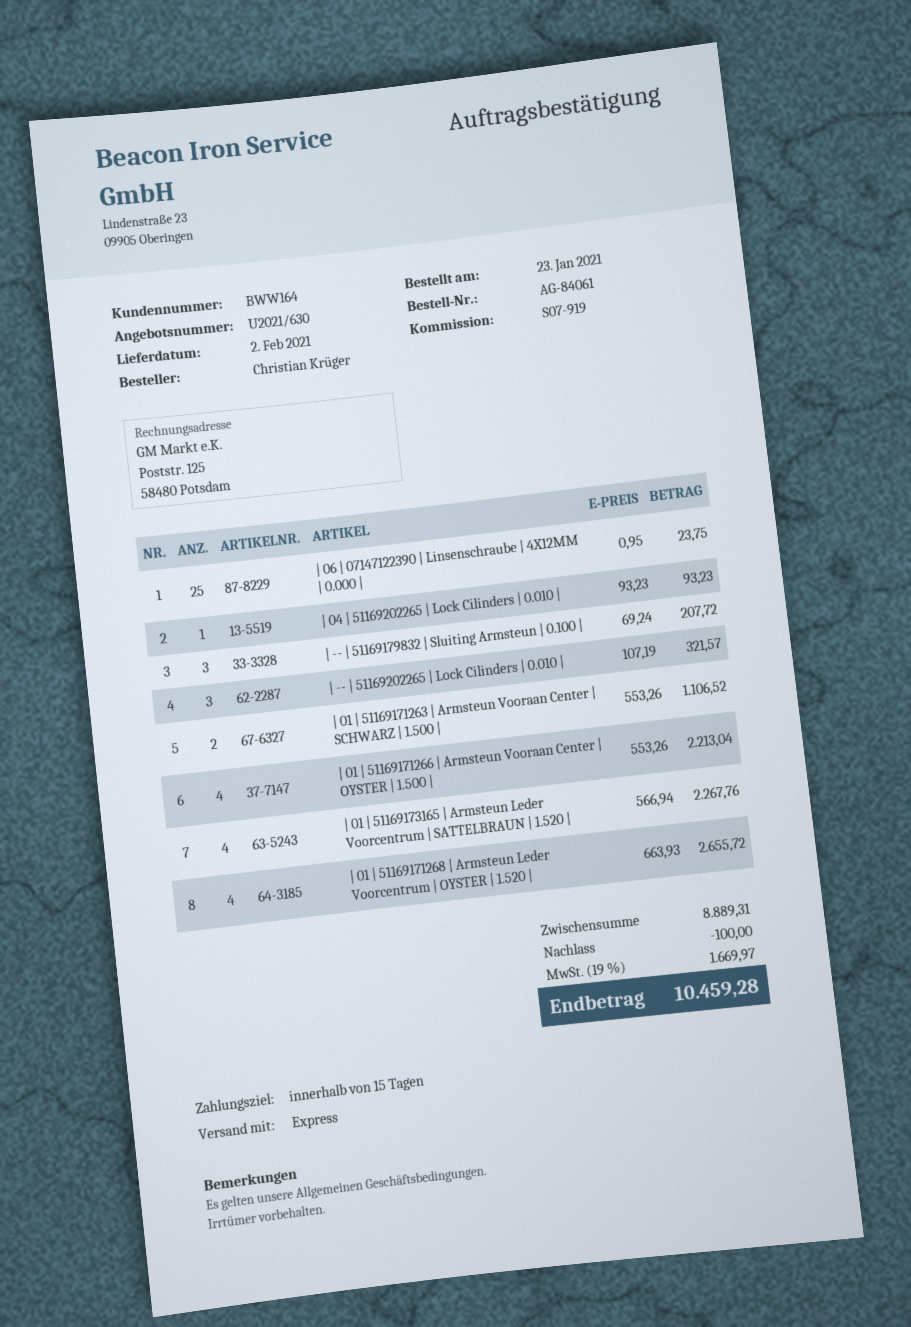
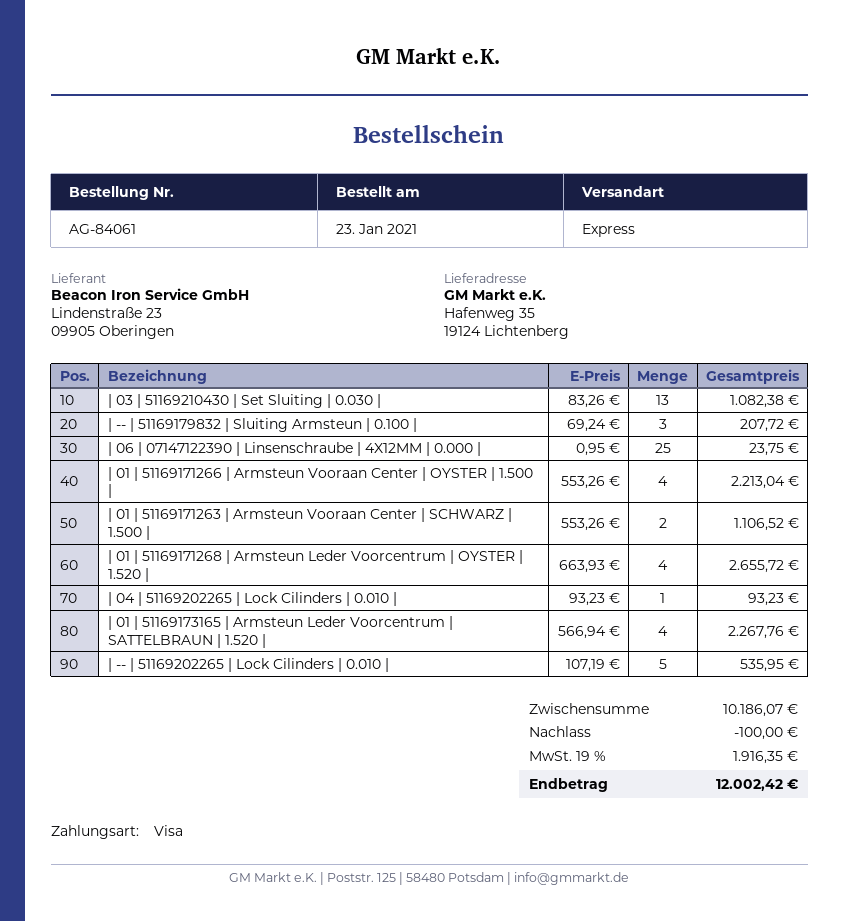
| -- | 51169202265 | Lock Cilinders | 0.010 |: 3 x 107.19 = 321.57 -> 5 x 107.19 = 535.95
| 03 | 51169210430 | Set Sluiting | 0.030 |: none -> 13 x 83.26 = 1082.38
subtotal: 8889.31 -> 10186.07
tax: 19% = 1669.97 -> 19% = 1916.35
total: 10459.28 -> 12002.42

